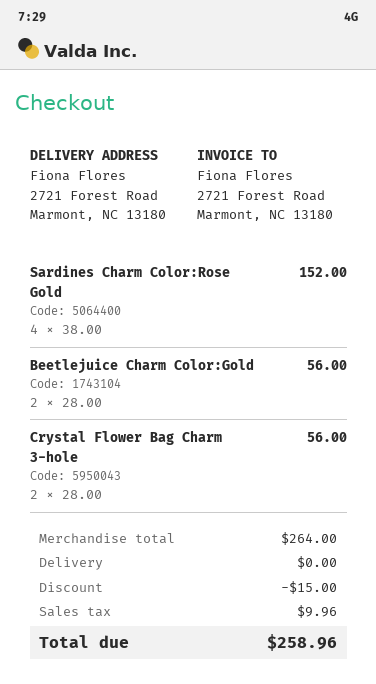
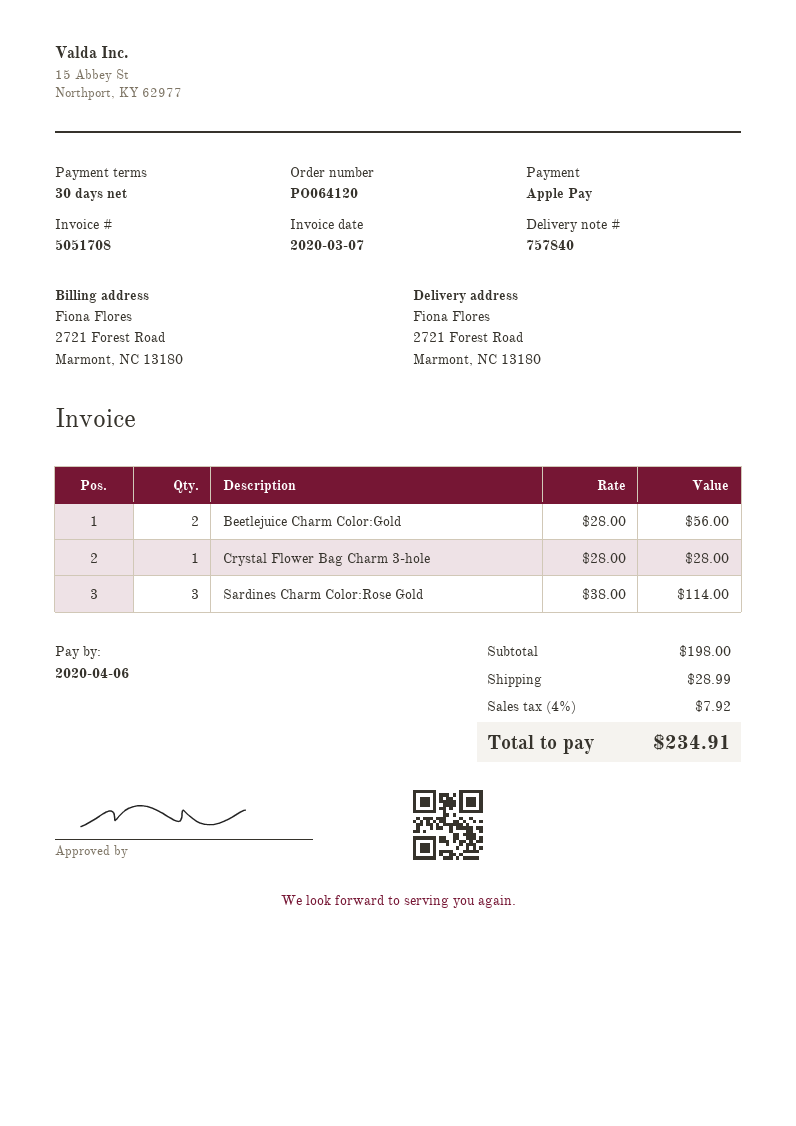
Sardines Charm Color:Rose Gold: 4 x 38.00 = 152.00 -> 3 x 38.00 = 114.00
Crystal Flower Bag Charm 3-hole: 2 x 28.00 = 56.00 -> 1 x 28.00 = 28.00
subtotal: 264.00 -> 198.00
discount: 15.00 -> none
shipping: 0.00 -> 28.99
tax: 9.96 -> 7.92
total: 258.96 -> 234.91

